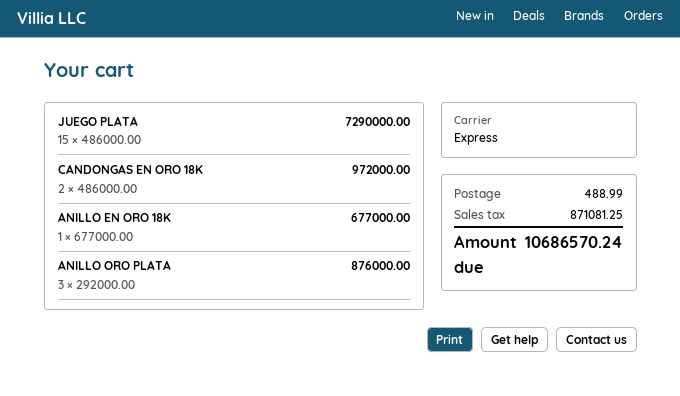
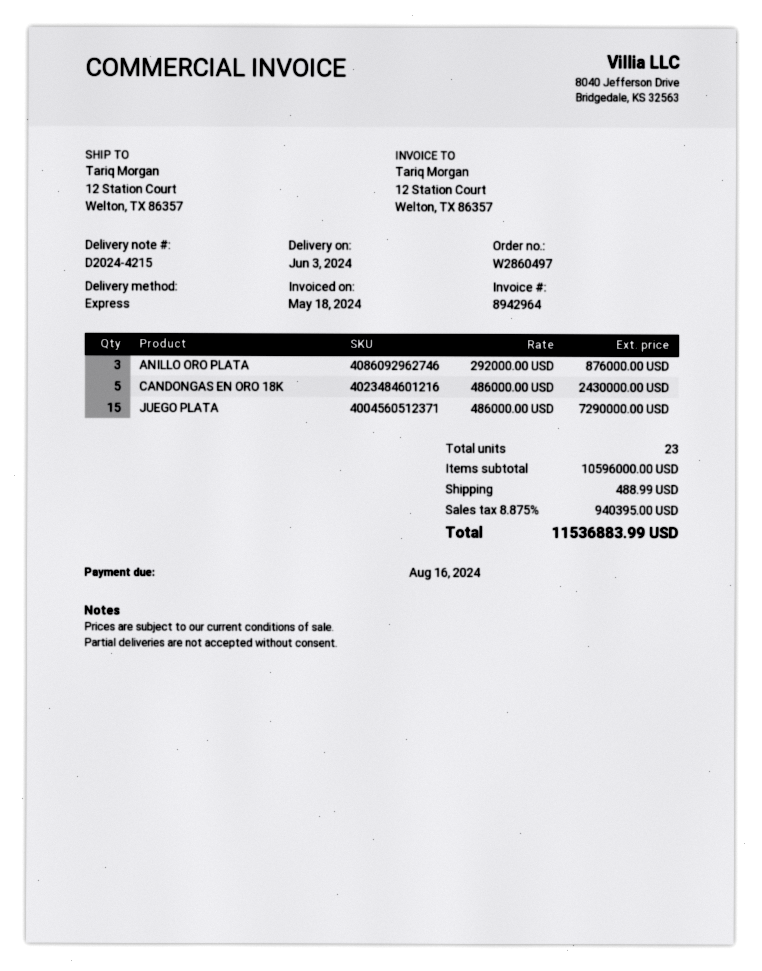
CANDONGAS EN ORO 18K: 2 x 486000.00 = 972000.00 -> 5 x 486000.00 = 2430000.00
ANILLO EN ORO 18K: 1 x 677000.00 = 677000.00 -> none
tax: 871081.25 -> 940395.00
total: 10686570.24 -> 11536883.99

